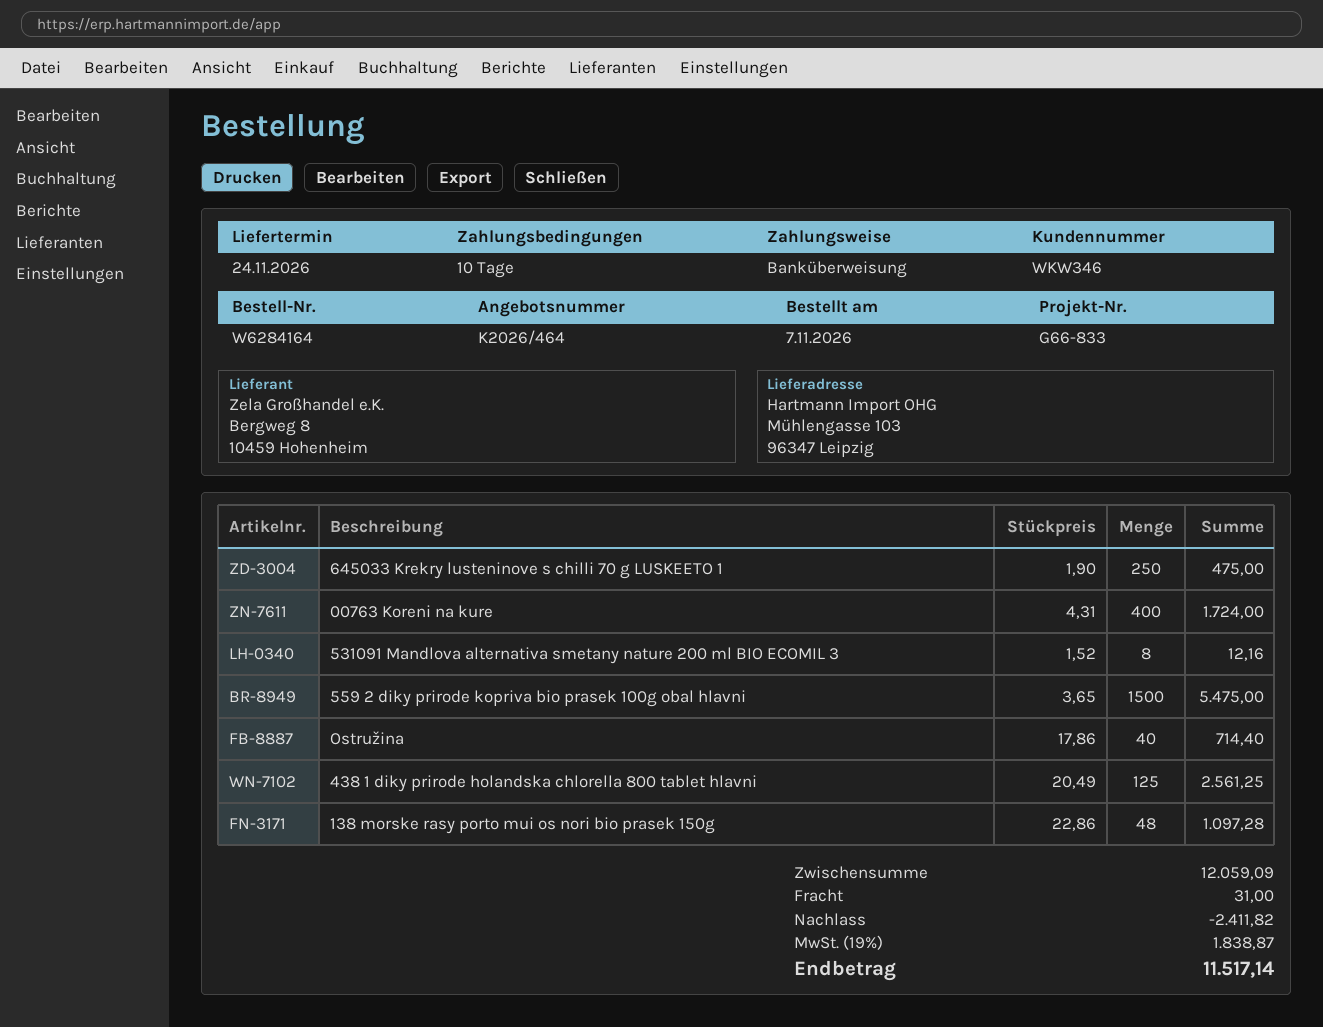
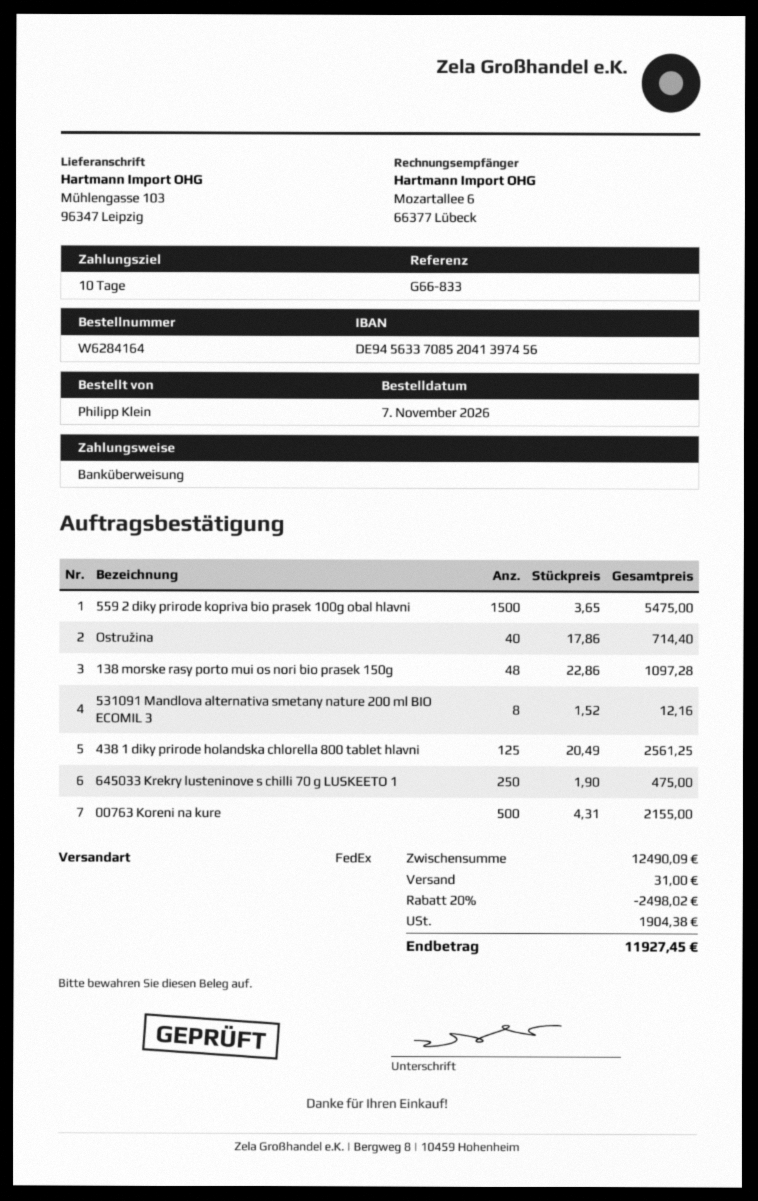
00763 Koreni na kure: 400 x 4.31 = 1724.00 -> 500 x 4.31 = 2155.00
subtotal: 12059.09 -> 12490.09
discount: 2411.82 -> 2498.02
tax: 1838.87 -> 1904.38
total: 11517.14 -> 11927.45

